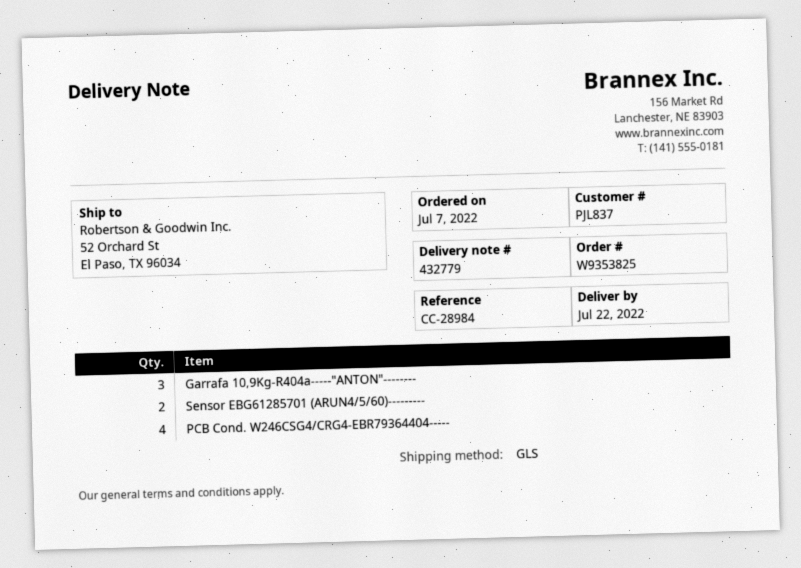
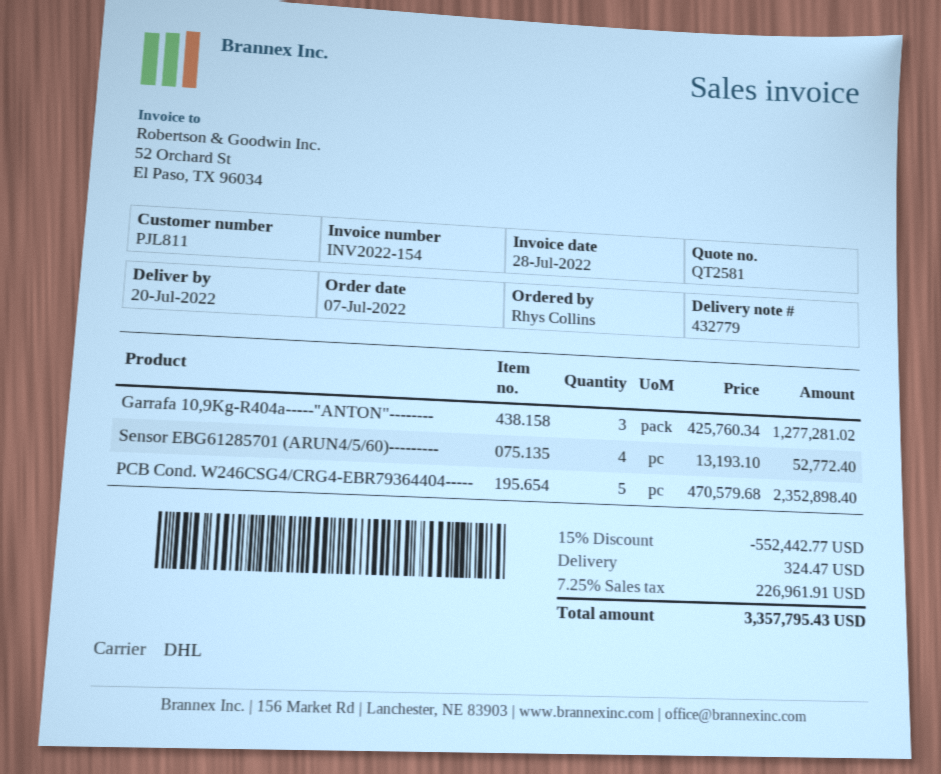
delivery date: 2022-07-22 -> 2022-07-20
customer number: PJL837 -> PJL811
shipping method: GLS -> DHL
Sensor EBG61285701 (ARUN4/5/60)---------: 2 -> 4
PCB Cond. W246CSG4/CRG4-EBR79364404-----: 4 -> 5

